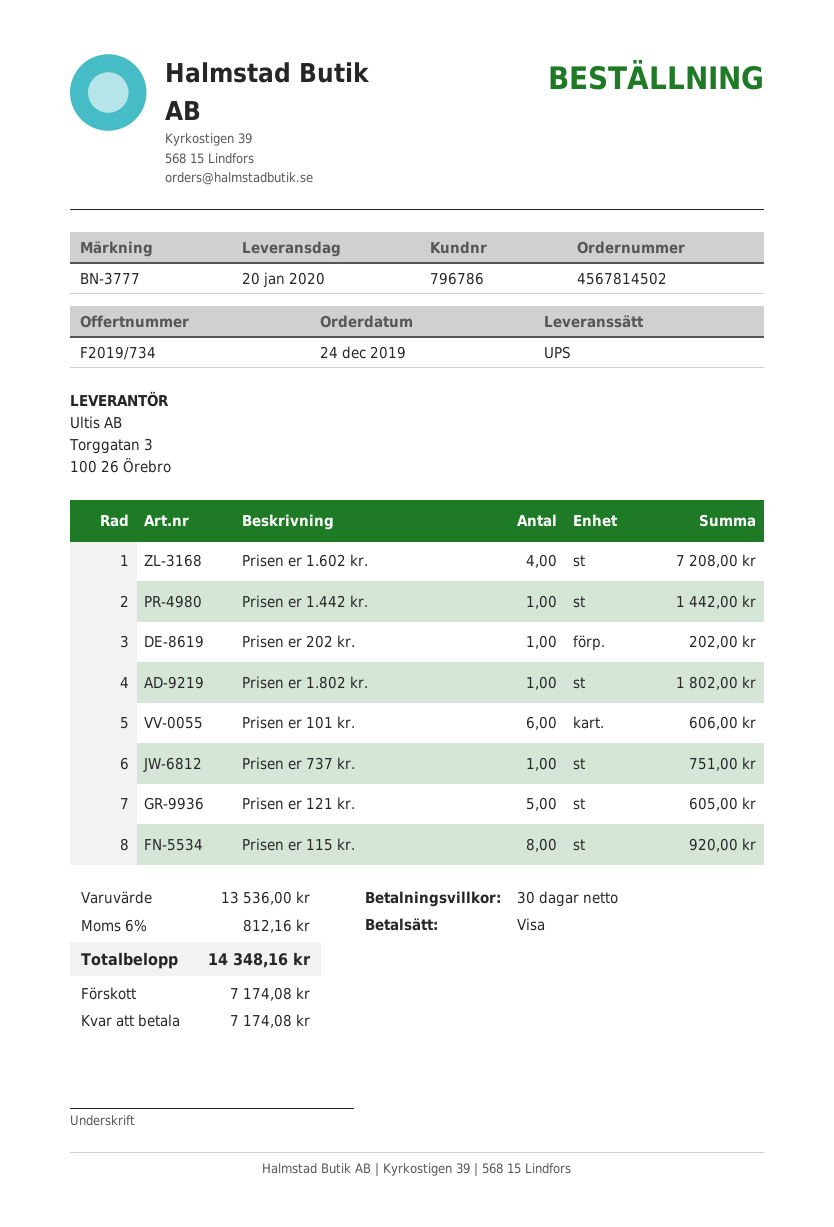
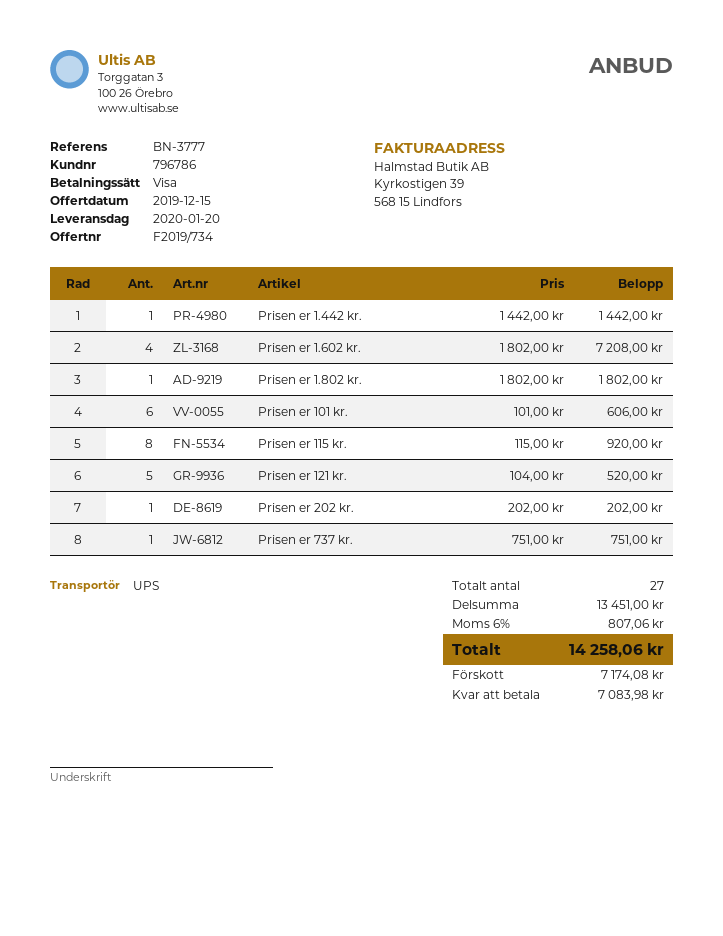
Prisen er 121 kr.: 5 for 605.00 -> 5 for 520.00
subtotal: 13536.00 -> 13451.00
tax: 6% = 812.16 -> 6% = 807.06
total: 14348.16 -> 14258.06
balance: 7174.08 -> 7083.98

